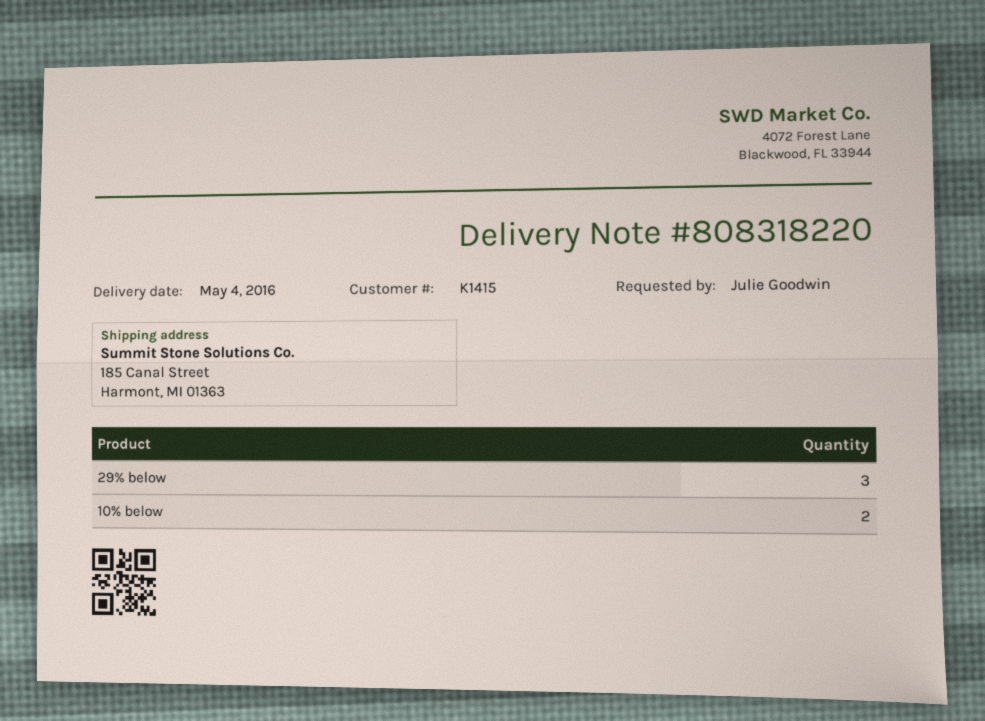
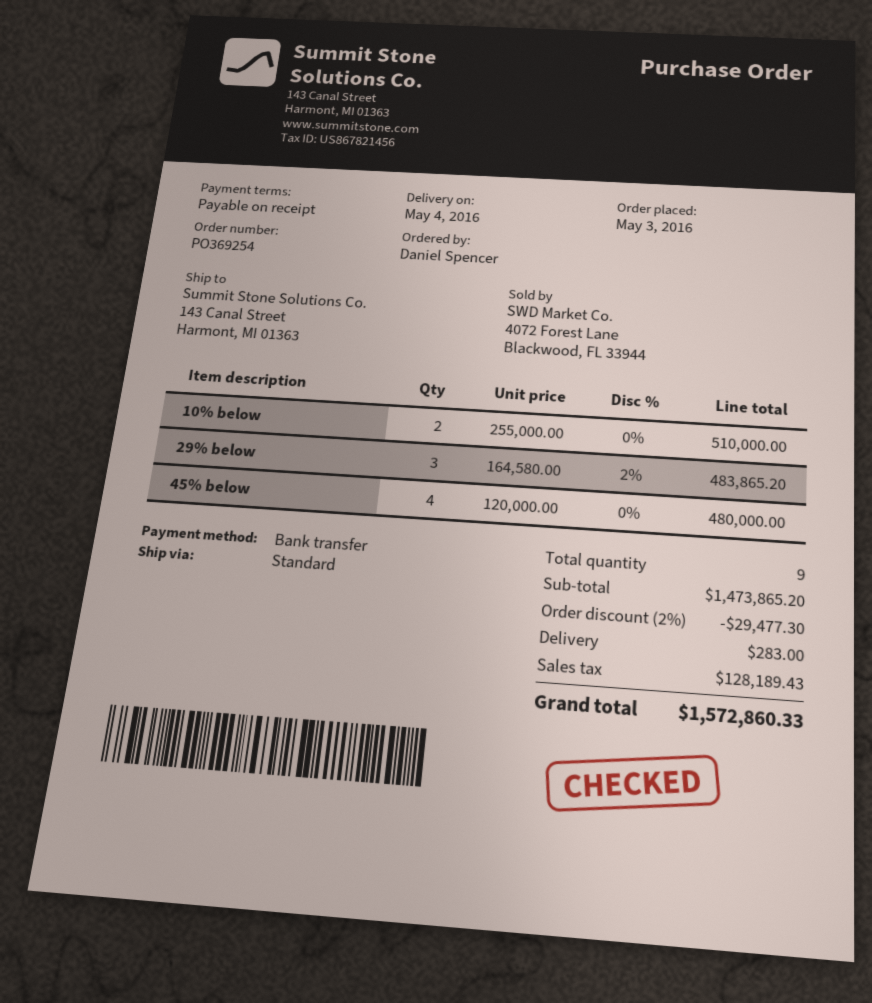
ordered by: Julie Goodwin -> Daniel Spencer
ship to: 185 Canal Street, Harmont, MI 01363 -> 143 Canal Street, Harmont, MI 01363
45% below: none -> 4

